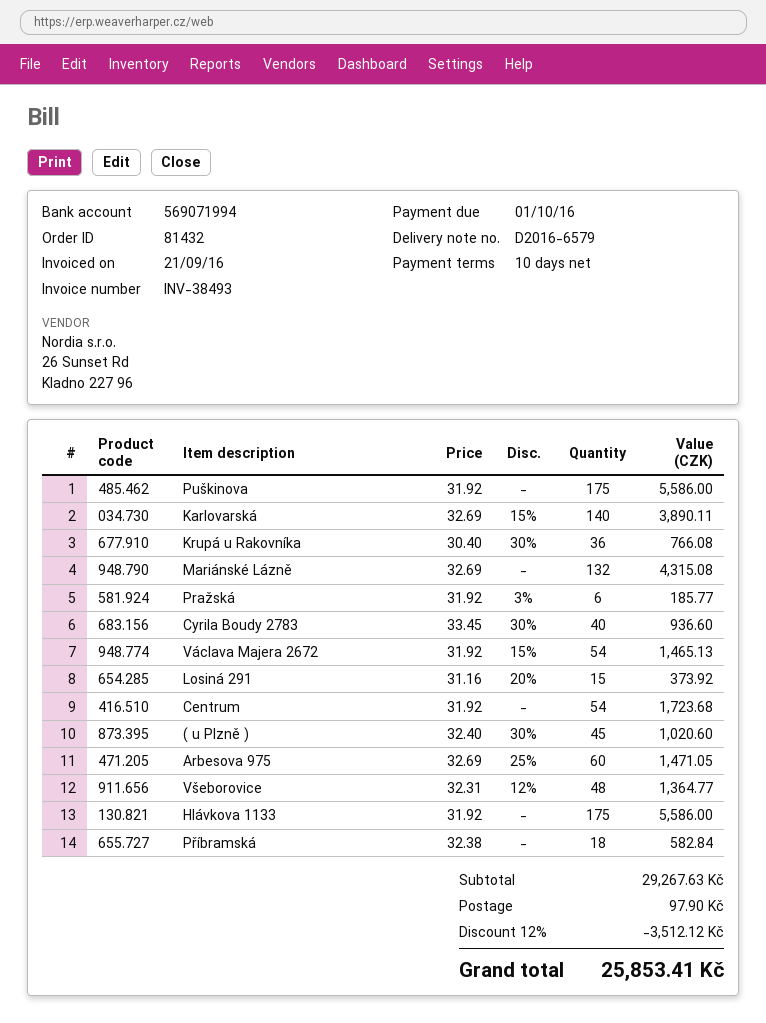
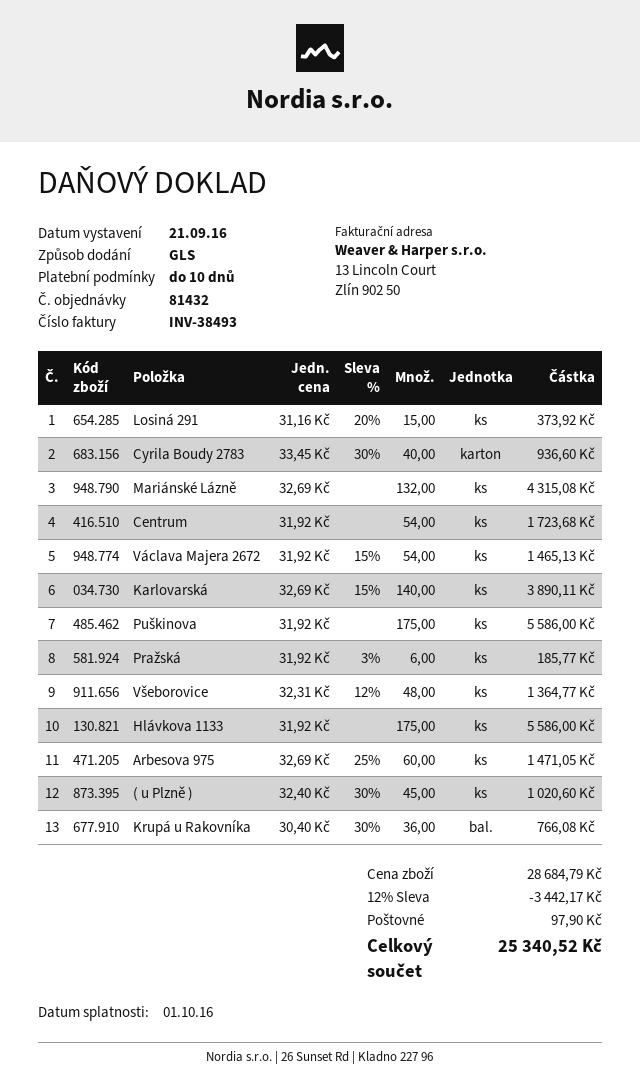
Příbramská: 18 x 32.38 = 582.84 -> none
subtotal: 29267.63 -> 28684.79
discount: 12% = 3512.12 -> 12% = 3442.17
total: 25853.41 -> 25340.52

